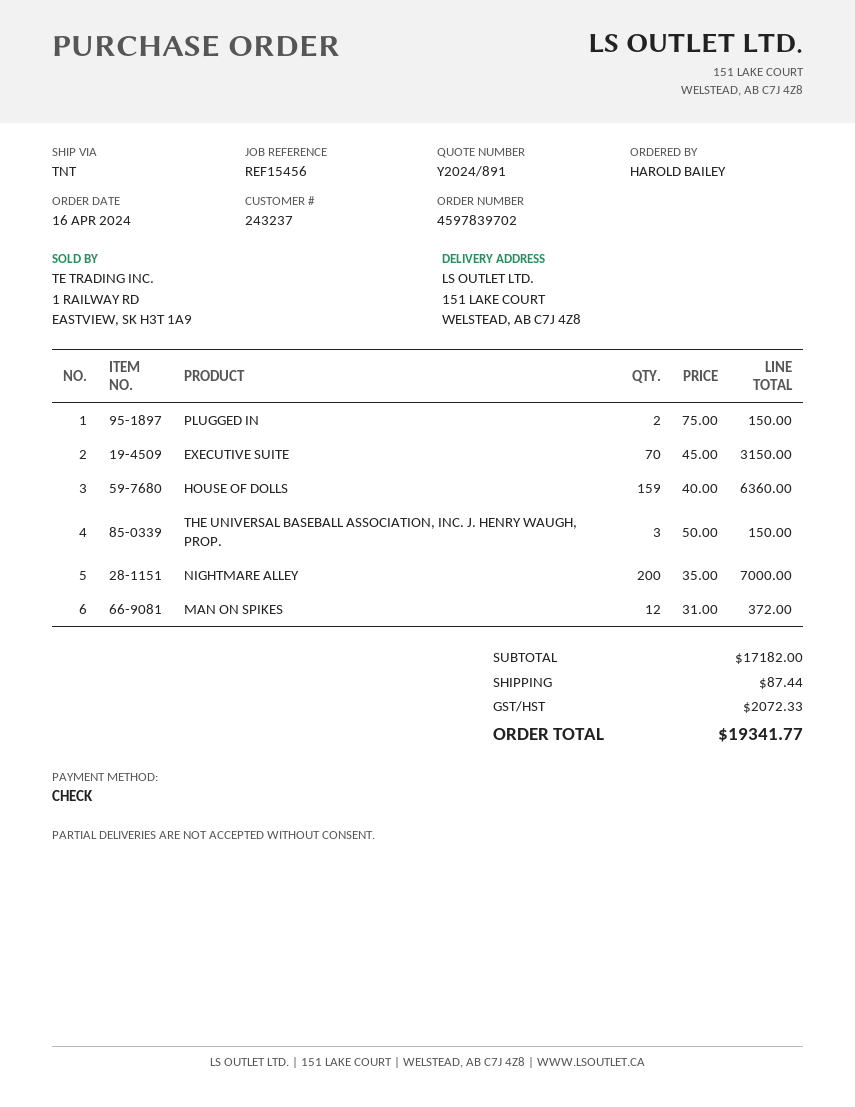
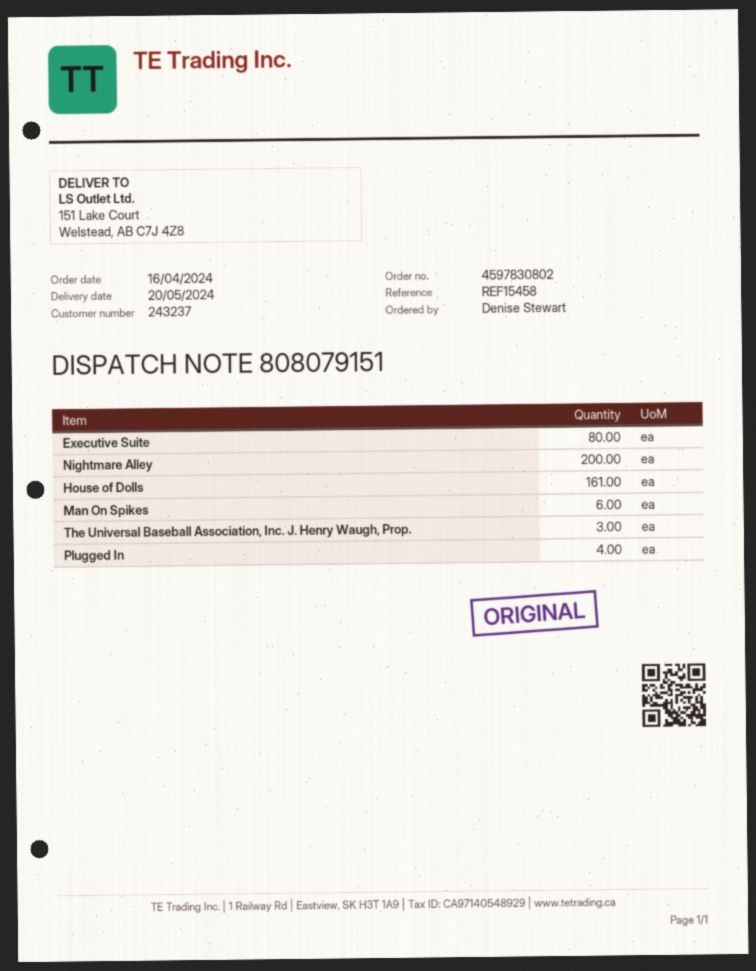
order number: 4597839702 -> 4597830802
reference: REF15456 -> REF15458
ordered by: HAROLD BAILEY -> Denise Stewart
PLUGGED IN: 2 -> 4
EXECUTIVE SUITE: 70 -> 80
HOUSE OF DOLLS: 159 -> 161
MAN ON SPIKES: 12 -> 6

